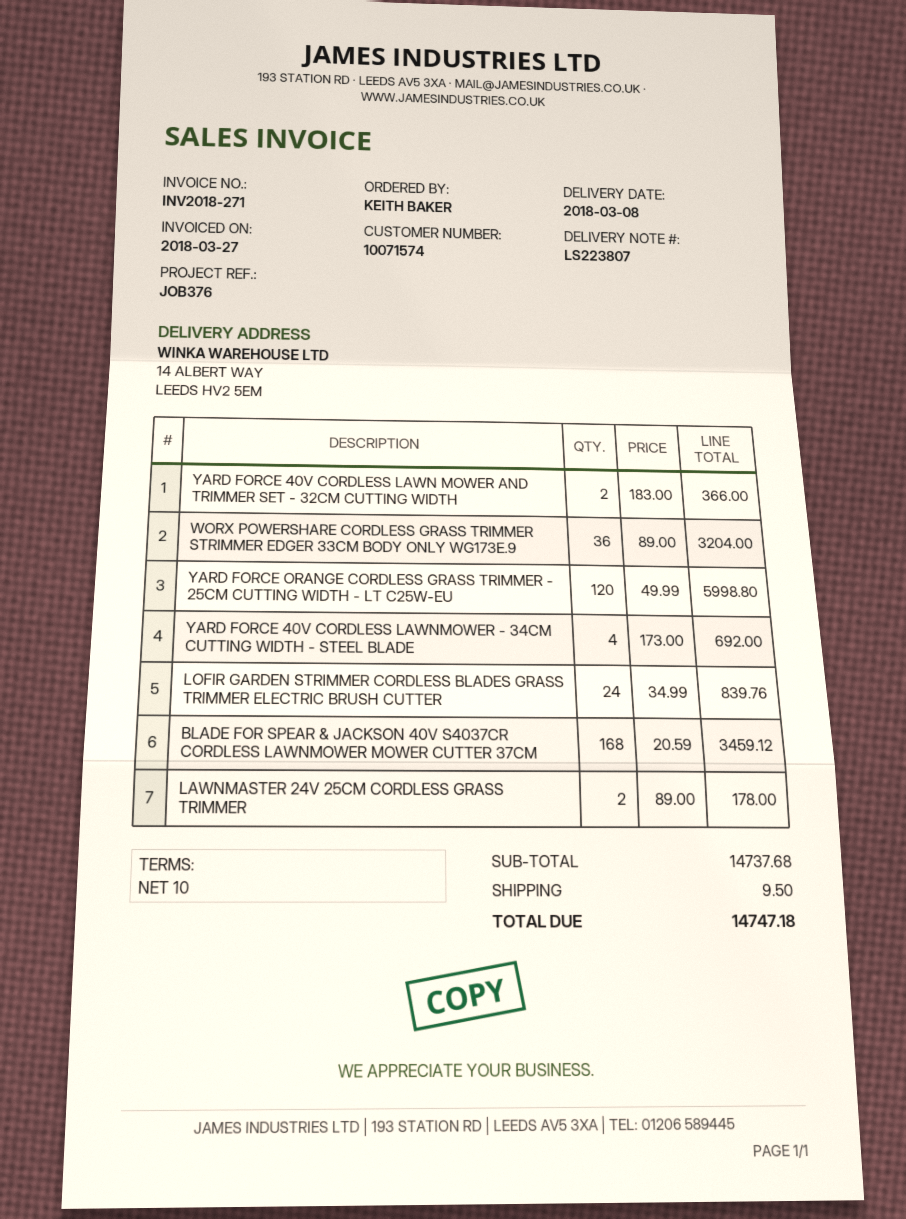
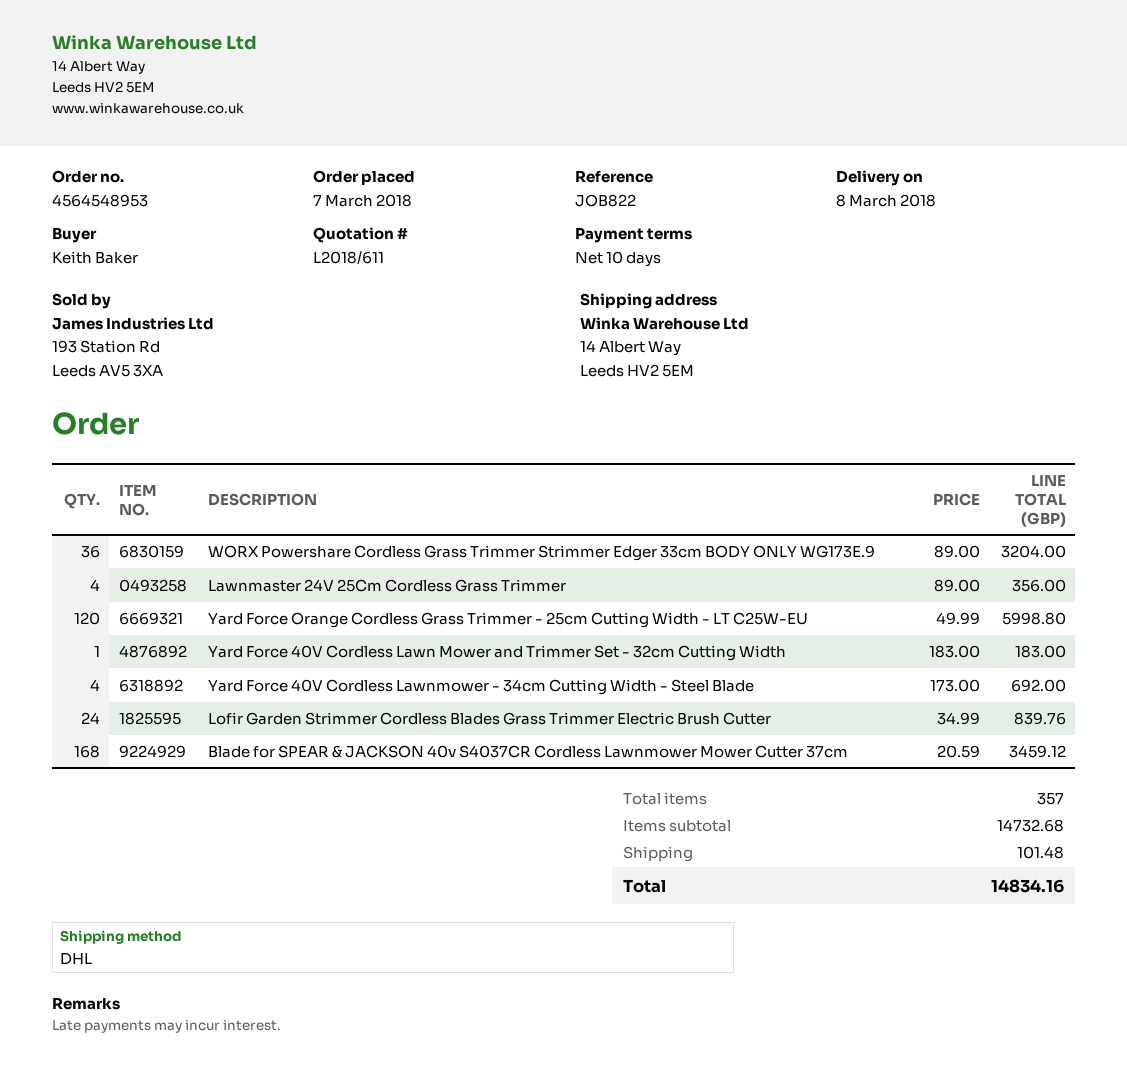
reference: JOB376 -> JOB822
YARD FORCE 40V CORDLESS LAWN MOWER AND TRIMMER SET - 32CM CUTTING WIDTH: 2 x 183.00 = 366.00 -> 1 x 183.00 = 183.00
LAWNMASTER 24V 25CM CORDLESS GRASS TRIMMER: 2 x 89.00 = 178.00 -> 4 x 89.00 = 356.00
subtotal: 14737.68 -> 14732.68
shipping: 9.50 -> 101.48
total: 14747.18 -> 14834.16

